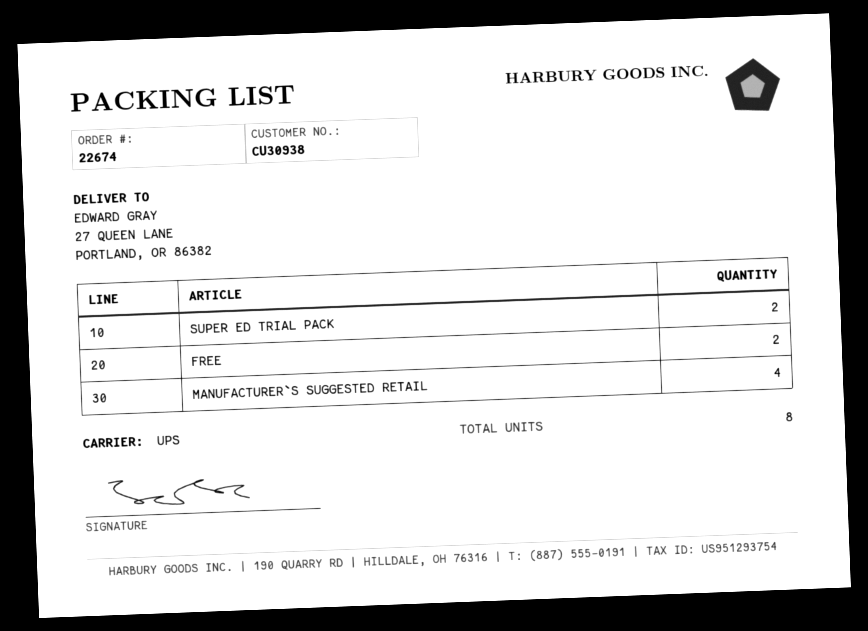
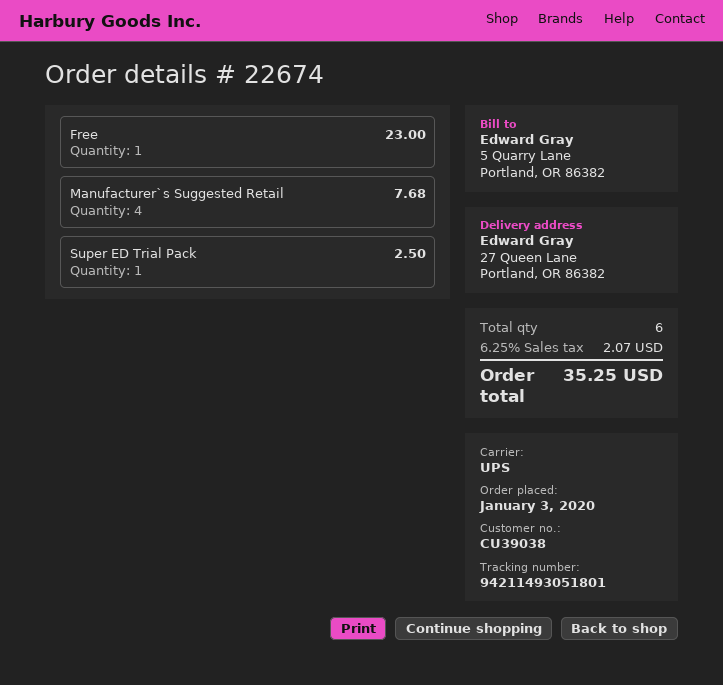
customer number: CU30938 -> CU39038
SUPER ED TRIAL PACK: 2 -> 1
FREE: 2 -> 1
total quantity: 8 -> 6

